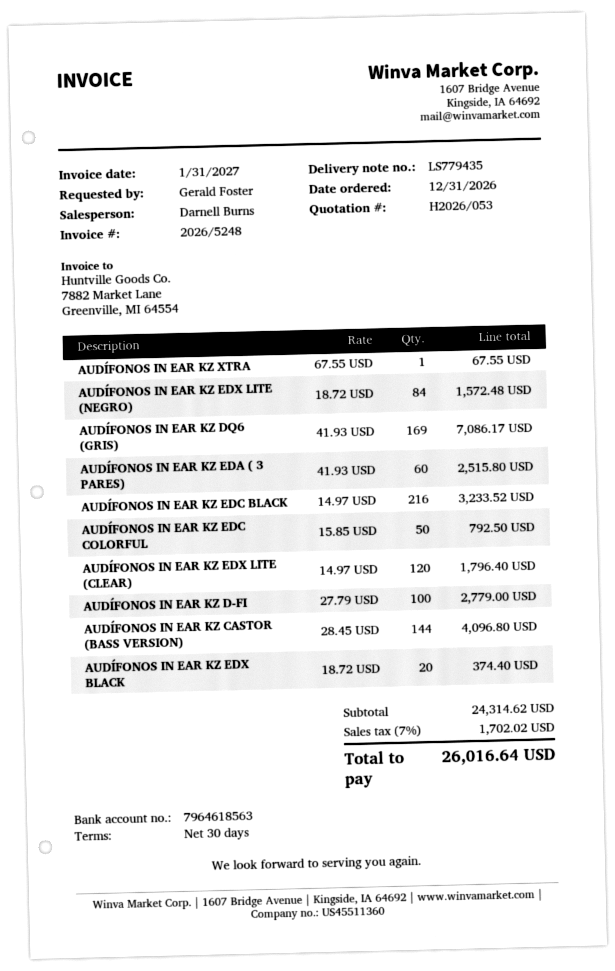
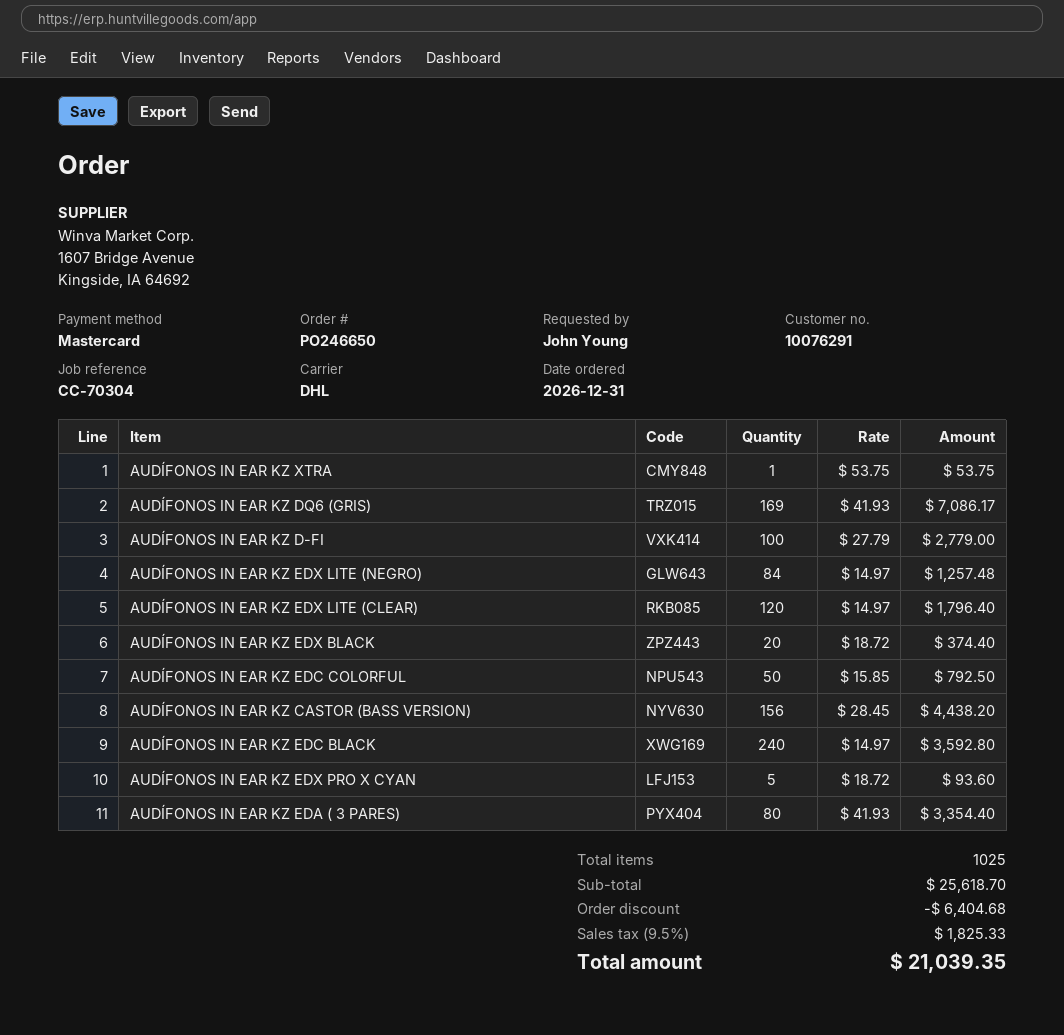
ordered by: Gerald Foster -> John Young
AUDÍFONOS IN EAR KZ XTRA: 1 x 67.55 = 67.55 -> 1 x 53.75 = 53.75
AUDÍFONOS IN EAR KZ EDX LITE (NEGRO): 84 x 18.72 = 1572.48 -> 84 x 14.97 = 1257.48
AUDÍFONOS IN EAR KZ EDA ( 3 PARES): 60 x 41.93 = 2515.80 -> 80 x 41.93 = 3354.40
AUDÍFONOS IN EAR KZ EDC BLACK: 216 x 14.97 = 3233.52 -> 240 x 14.97 = 3592.80
AUDÍFONOS IN EAR KZ CASTOR (BASS VERSION): 144 x 28.45 = 4096.80 -> 156 x 28.45 = 4438.20
AUDÍFONOS IN EAR KZ EDX PRO X CYAN: none -> 5 x 18.72 = 93.60
subtotal: 24314.62 -> 25618.70
discount: none -> 6404.68
tax: 7% = 1702.02 -> 9.5% = 1825.33
total: 26016.64 -> 21039.35

